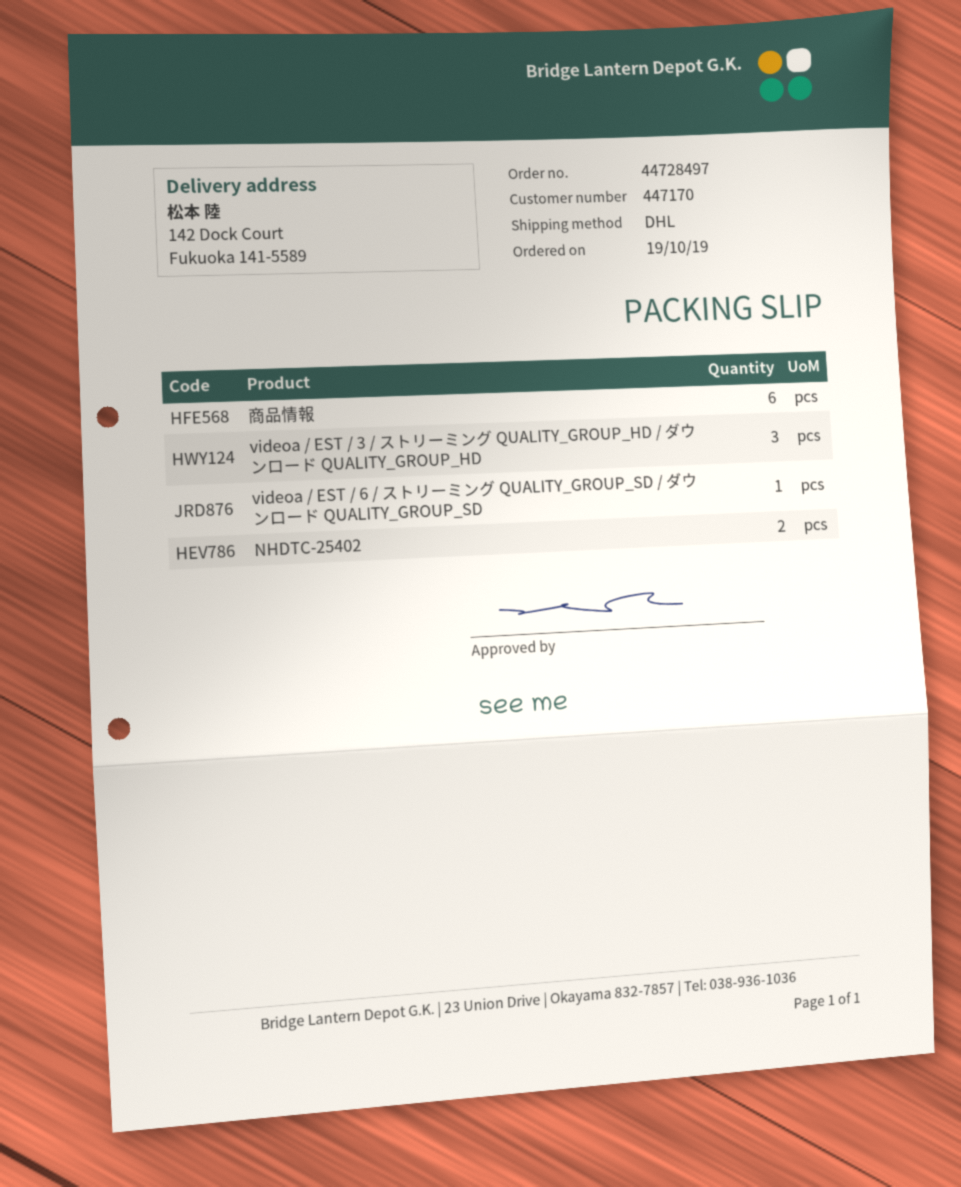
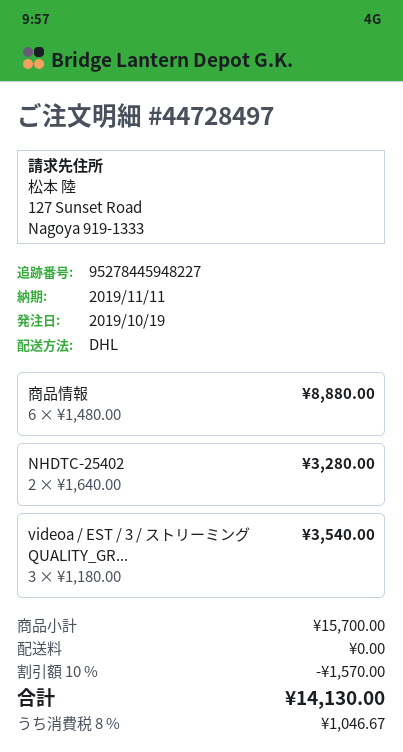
videoa / EST / 6 / ストリーミング QUALITY_GROUP_SD / ダウンロード QUALITY_GROUP_SD: 1 -> none

